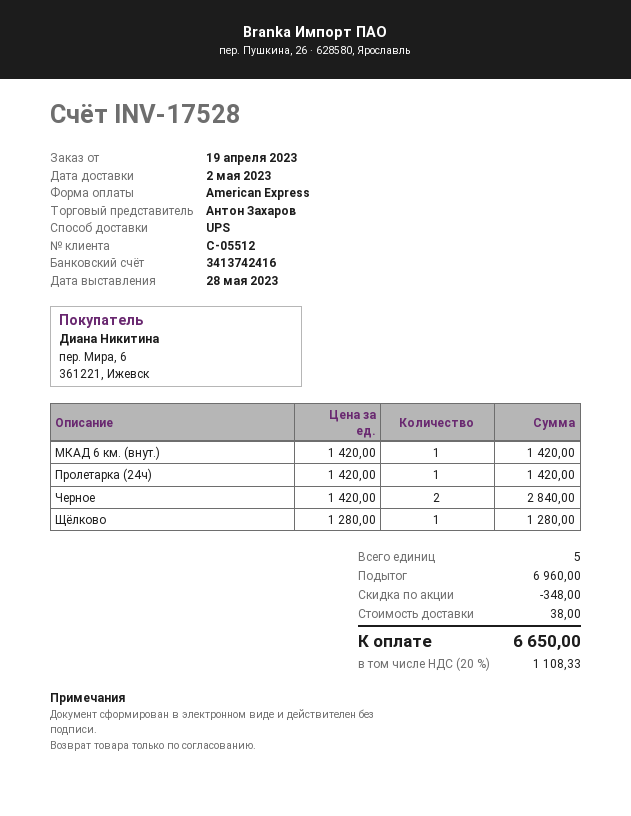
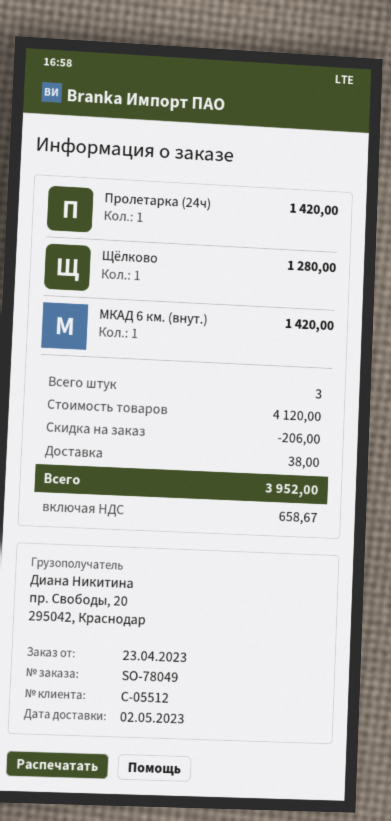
order date: 2023-04-19 -> 2023-04-23
Черное: 2 for 2840.00 -> none
total quantity: 5 -> 3
subtotal: 6960.00 -> 4120.00
discount: 348.00 -> 206.00
tax: 1108.33 -> 658.67
total: 6650.00 -> 3952.00

